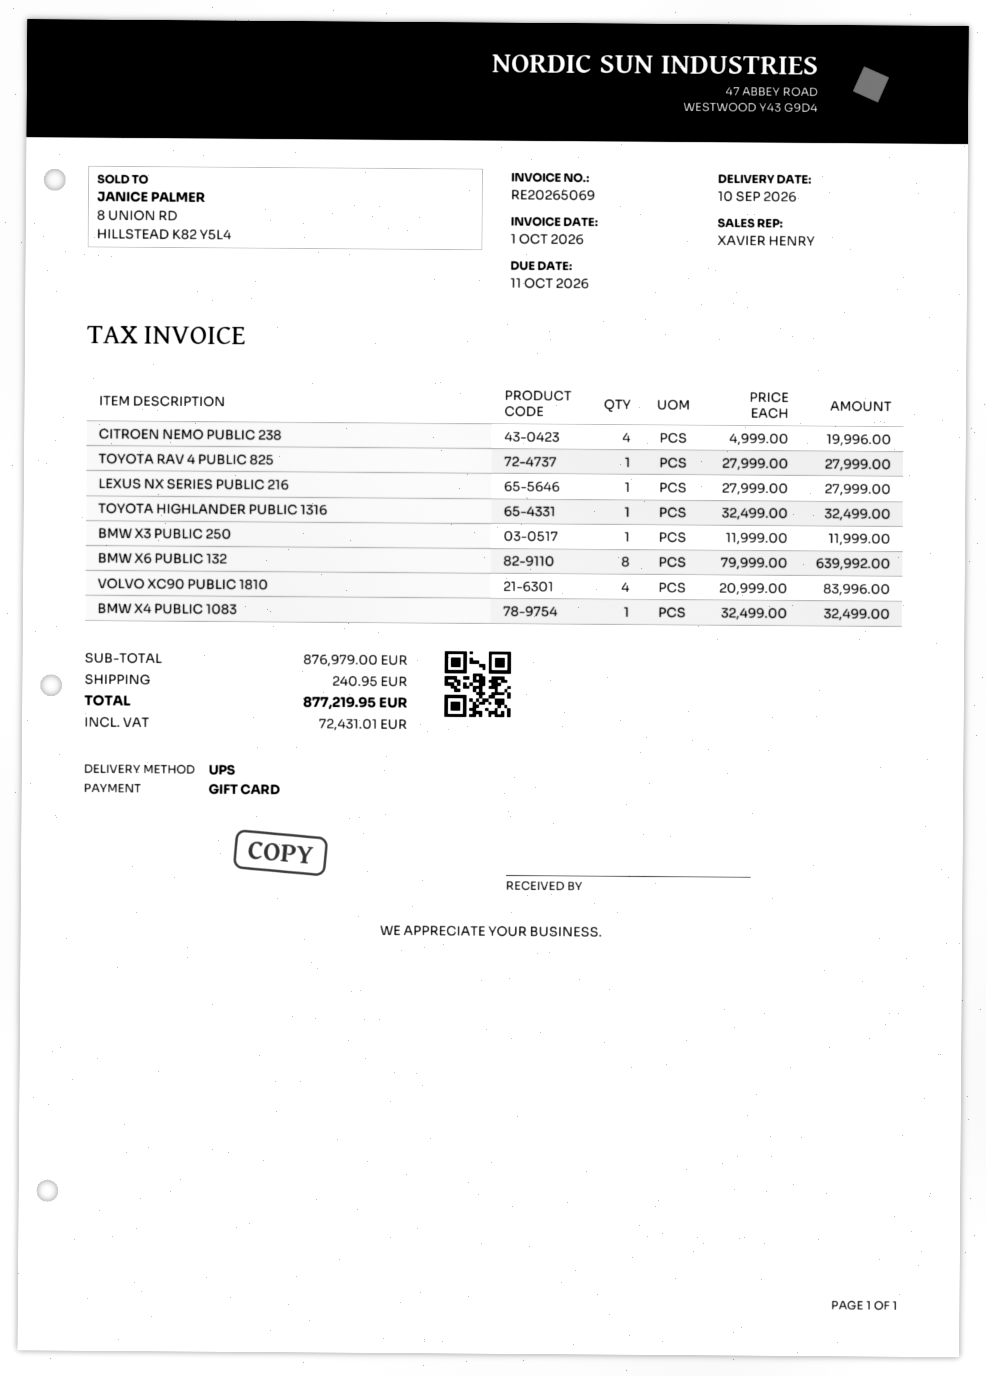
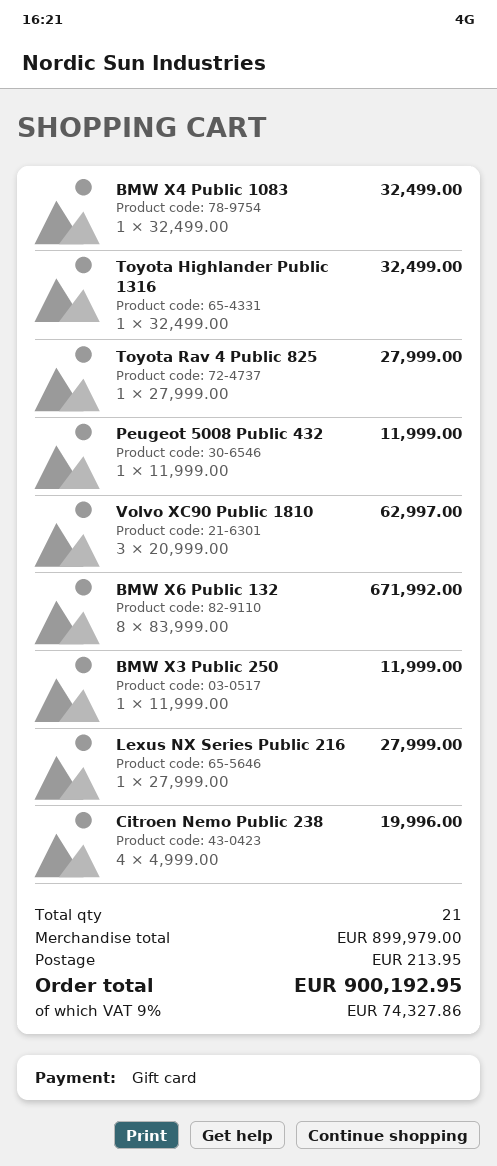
BMW X6 PUBLIC 132: 8 x 79999.00 = 639992.00 -> 8 x 83999.00 = 671992.00
VOLVO XC90 PUBLIC 1810: 4 x 20999.00 = 83996.00 -> 3 x 20999.00 = 62997.00
Peugeot 5008 Public 432: none -> 1 x 11999.00 = 11999.00
subtotal: 876979.00 -> 899979.00
shipping: 240.95 -> 213.95
tax: 72431.01 -> 74327.86
total: 877219.95 -> 900192.95

